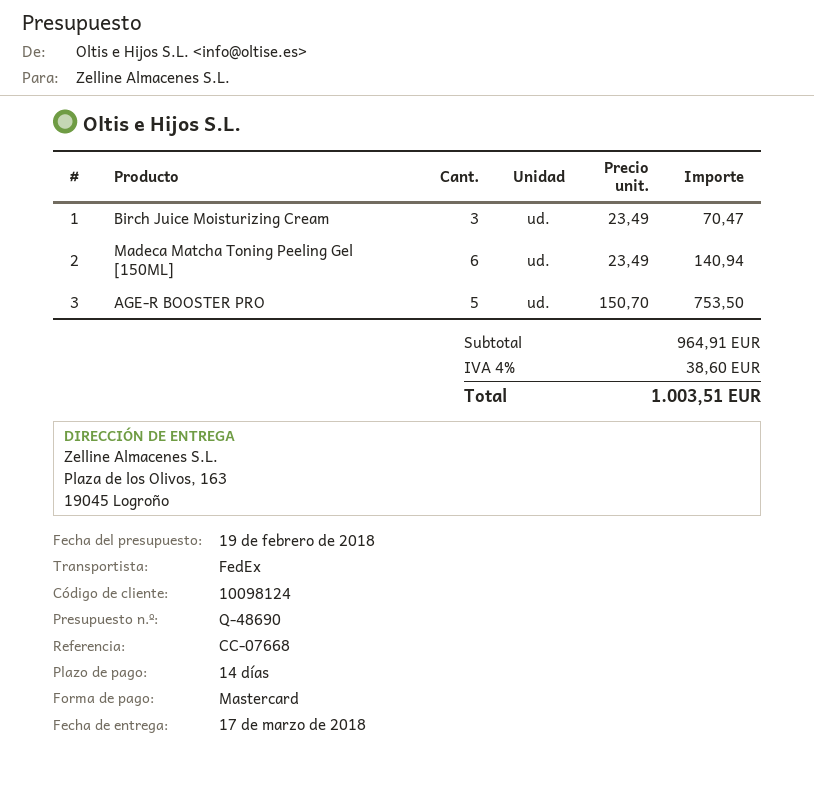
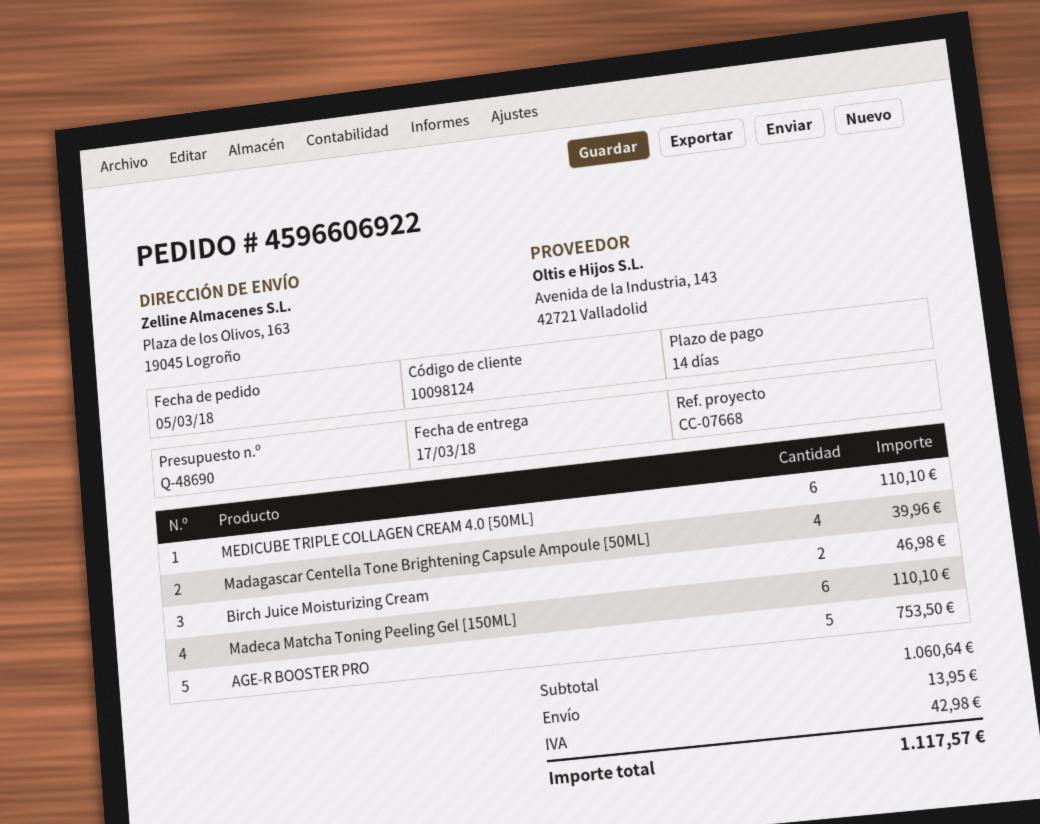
Birch Juice Moisturizing Cream: 3 for 70.47 -> 2 for 46.98
Madeca Matcha Toning Peeling Gel [150ML]: 6 for 140.94 -> 6 for 110.10
MEDICUBE TRIPLE COLLAGEN CREAM 4.0 [50ML]: none -> 6 for 110.10
Madagascar Centella Tone Brightening Capsule Ampoule [50ML]: none -> 4 for 39.96
subtotal: 964.91 -> 1060.64
shipping: none -> 13.95
tax: 38.60 -> 42.98
total: 1003.51 -> 1117.57

